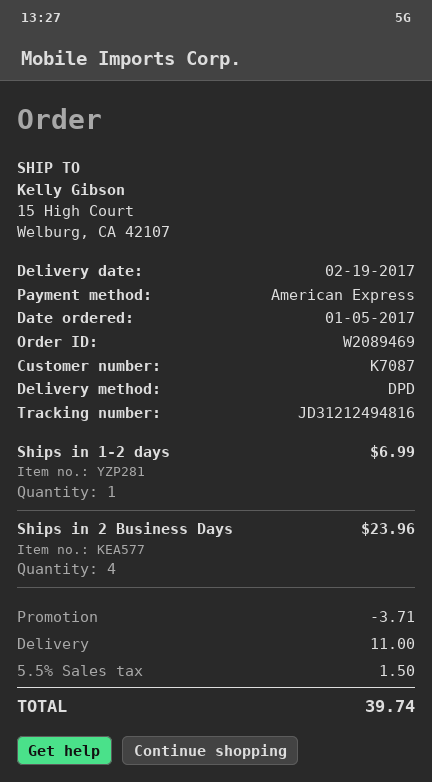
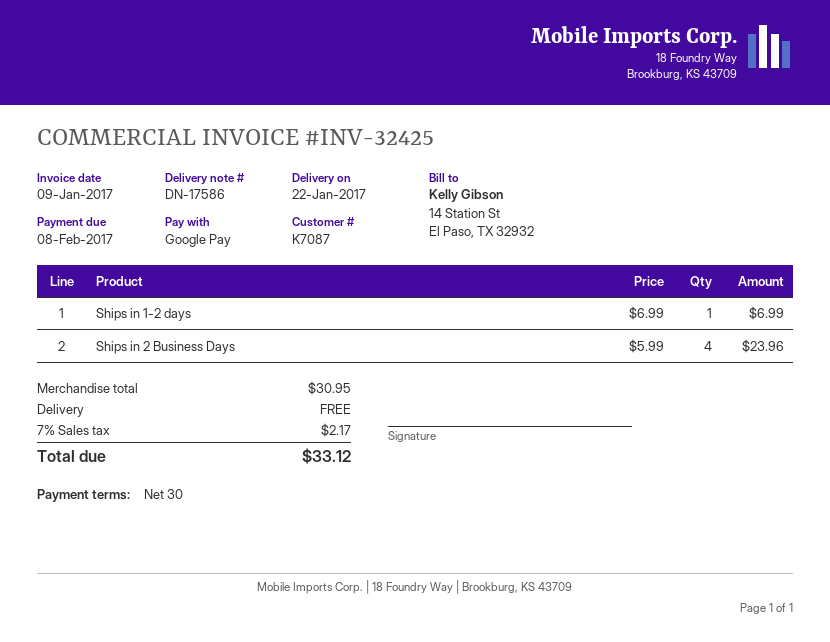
delivery date: 2017-02-19 -> 2017-01-22
payment method: American Express -> Google Pay
discount: 3.71 -> none
shipping: 11.00 -> 0.00
tax: 5.5% = 1.50 -> 7% = 2.17
total: 39.74 -> 33.12

